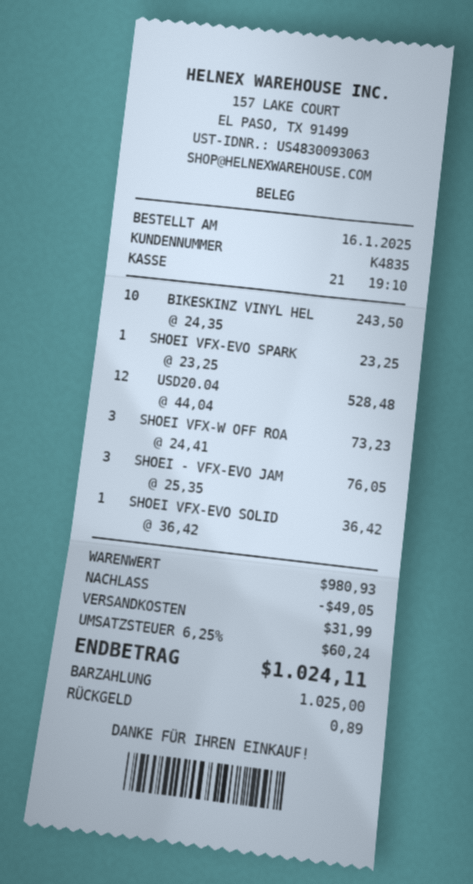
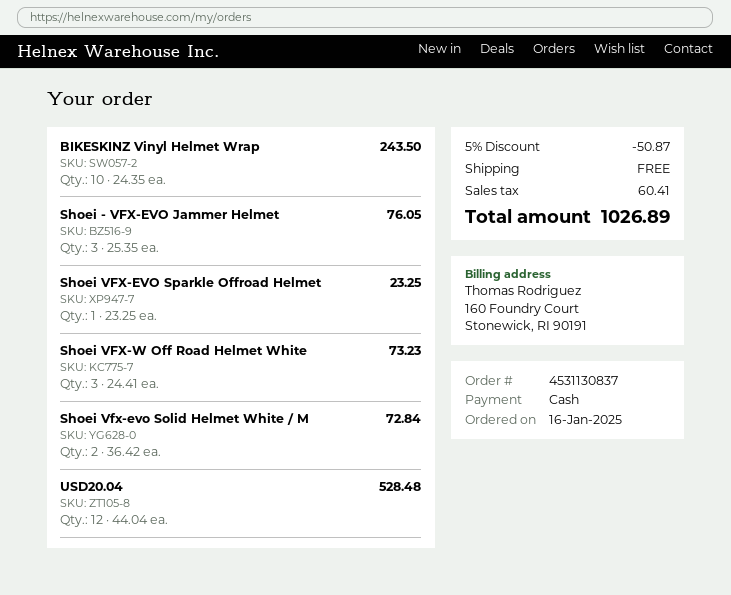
SHOEI VFX-EVO SOLID: 1 x 36.42 = 36.42 -> 2 x 36.42 = 72.84
discount: 49.05 -> 50.87
shipping: 31.99 -> 0.00
tax: 60.24 -> 60.41
total: 1024.11 -> 1026.89

